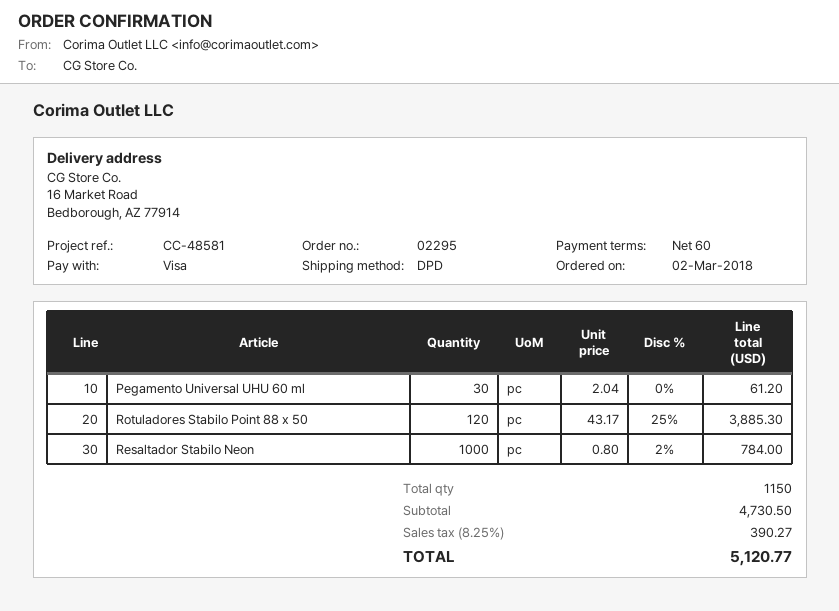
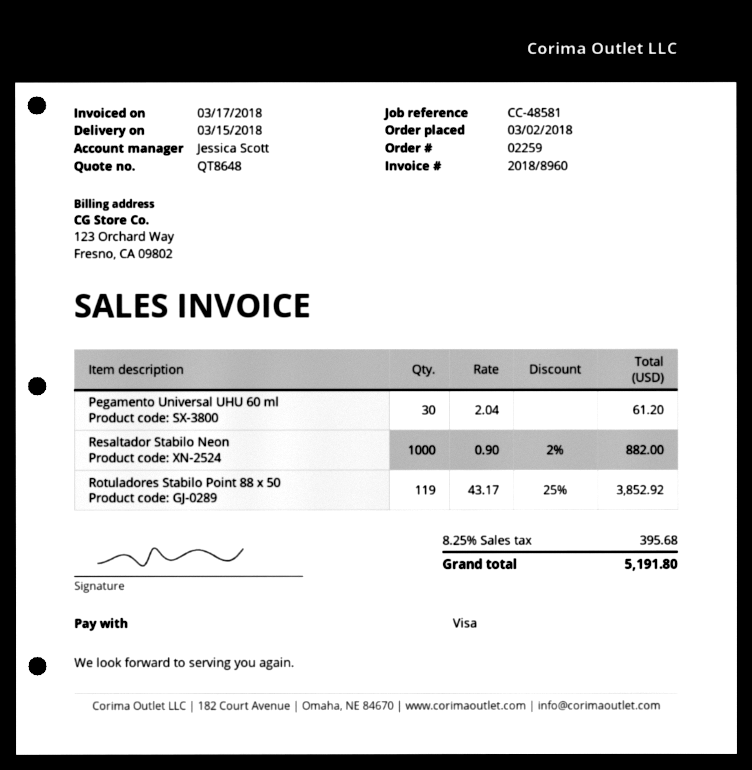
order number: 02295 -> 02259
Rotuladores Stabilo Point 88 x 50: 120 x 43.17 - 25% = 3885.30 -> 119 x 43.17 - 25% = 3852.92
Resaltador Stabilo Neon: 1000 x 0.80 - 2% = 784.00 -> 1000 x 0.90 - 2% = 882.00
tax: 8.25% = 390.27 -> 8.25% = 395.68
total: 5120.77 -> 5191.80

